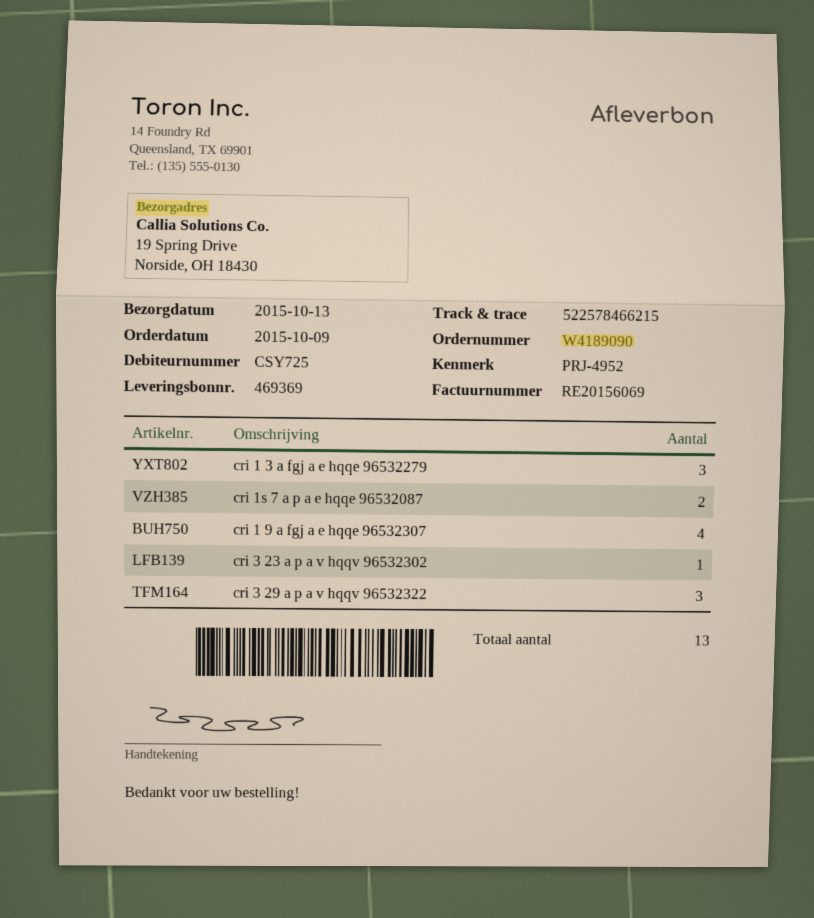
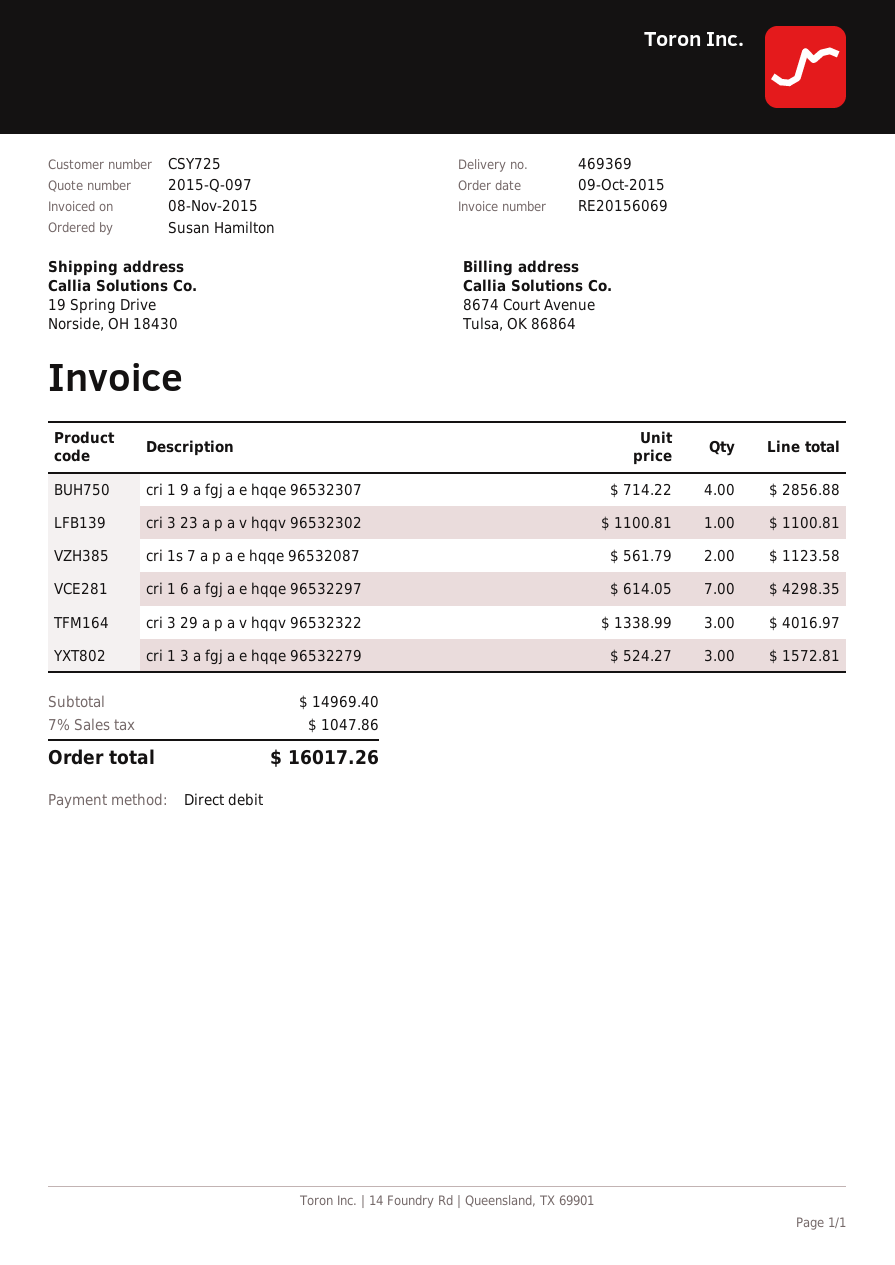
cri 1 6 a fgj a e hqqe 96532297: none -> 7

